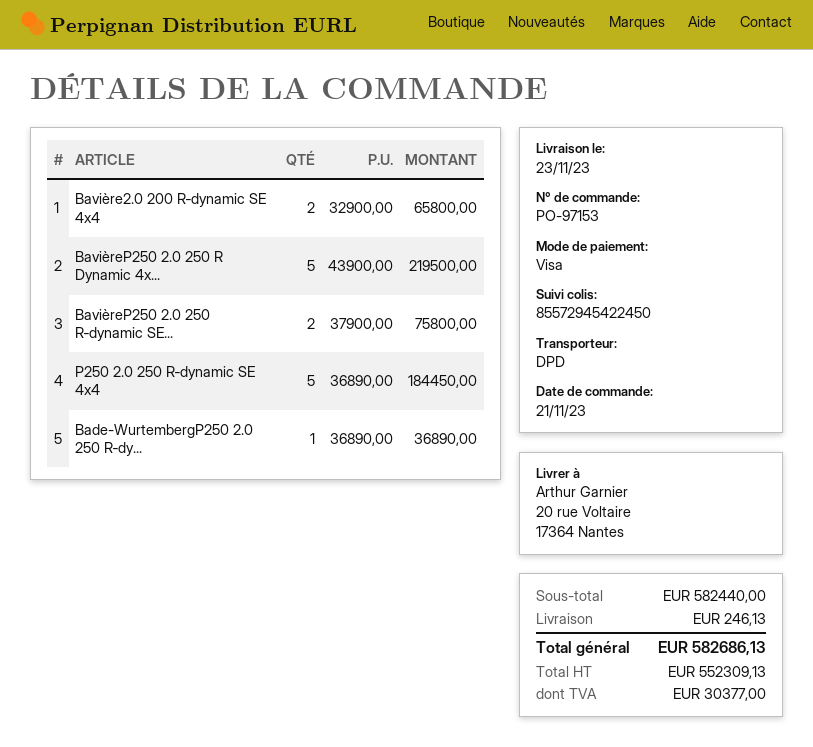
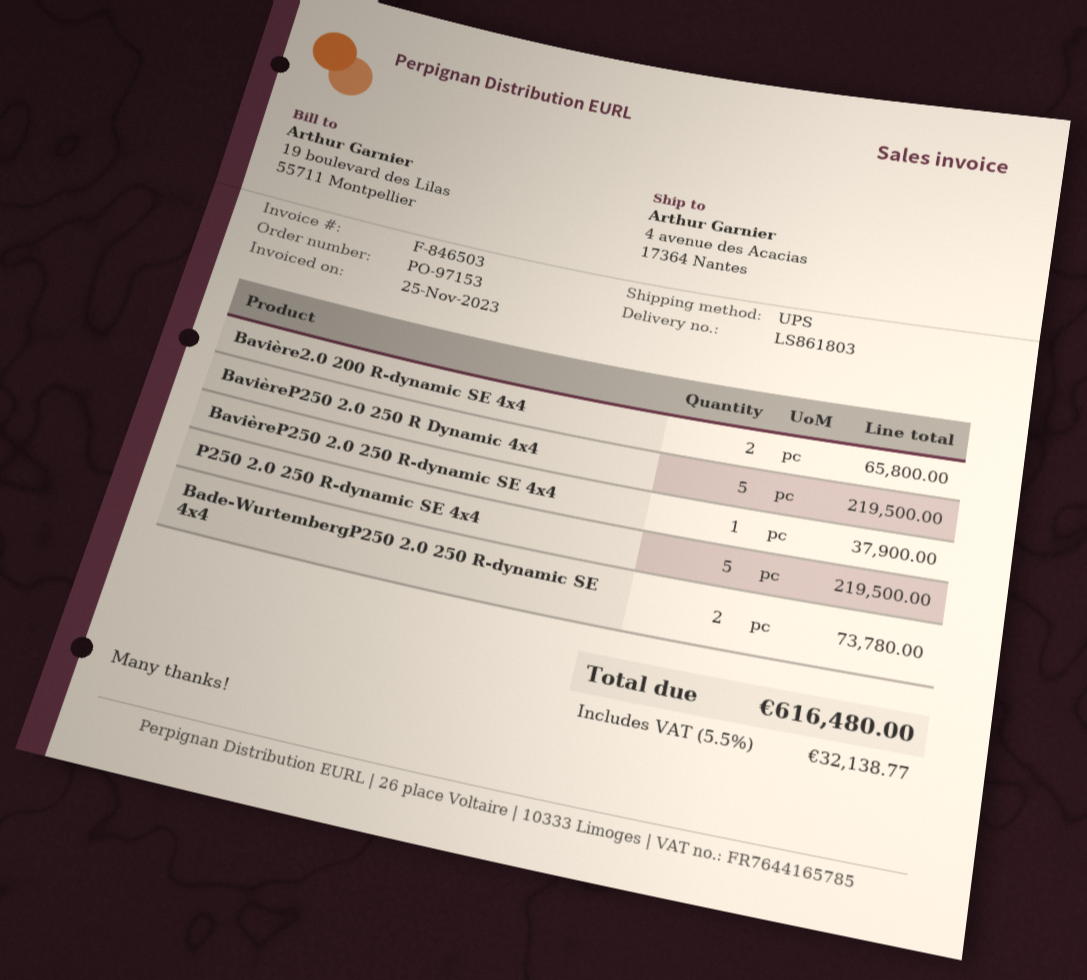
shipping method: DPD -> UPS
ship to: 20 rue Voltaire, 17364 Nantes -> 4 avenue des Acacias, 17364 Nantes
BavièreP250 2.0 250 R‑dynamic SE...: 2 for 75800.00 -> 1 for 37900.00
P250 2.0 250 R‑dynamic SE 4x4: 5 for 184450.00 -> 5 for 219500.00
Bade-WurtembergP250 2.0 250 R‑dy...: 1 for 36890.00 -> 2 for 73780.00
shipping: 246.13 -> none
tax: 30377.00 -> 32138.77
total: 582686.13 -> 616480.00

